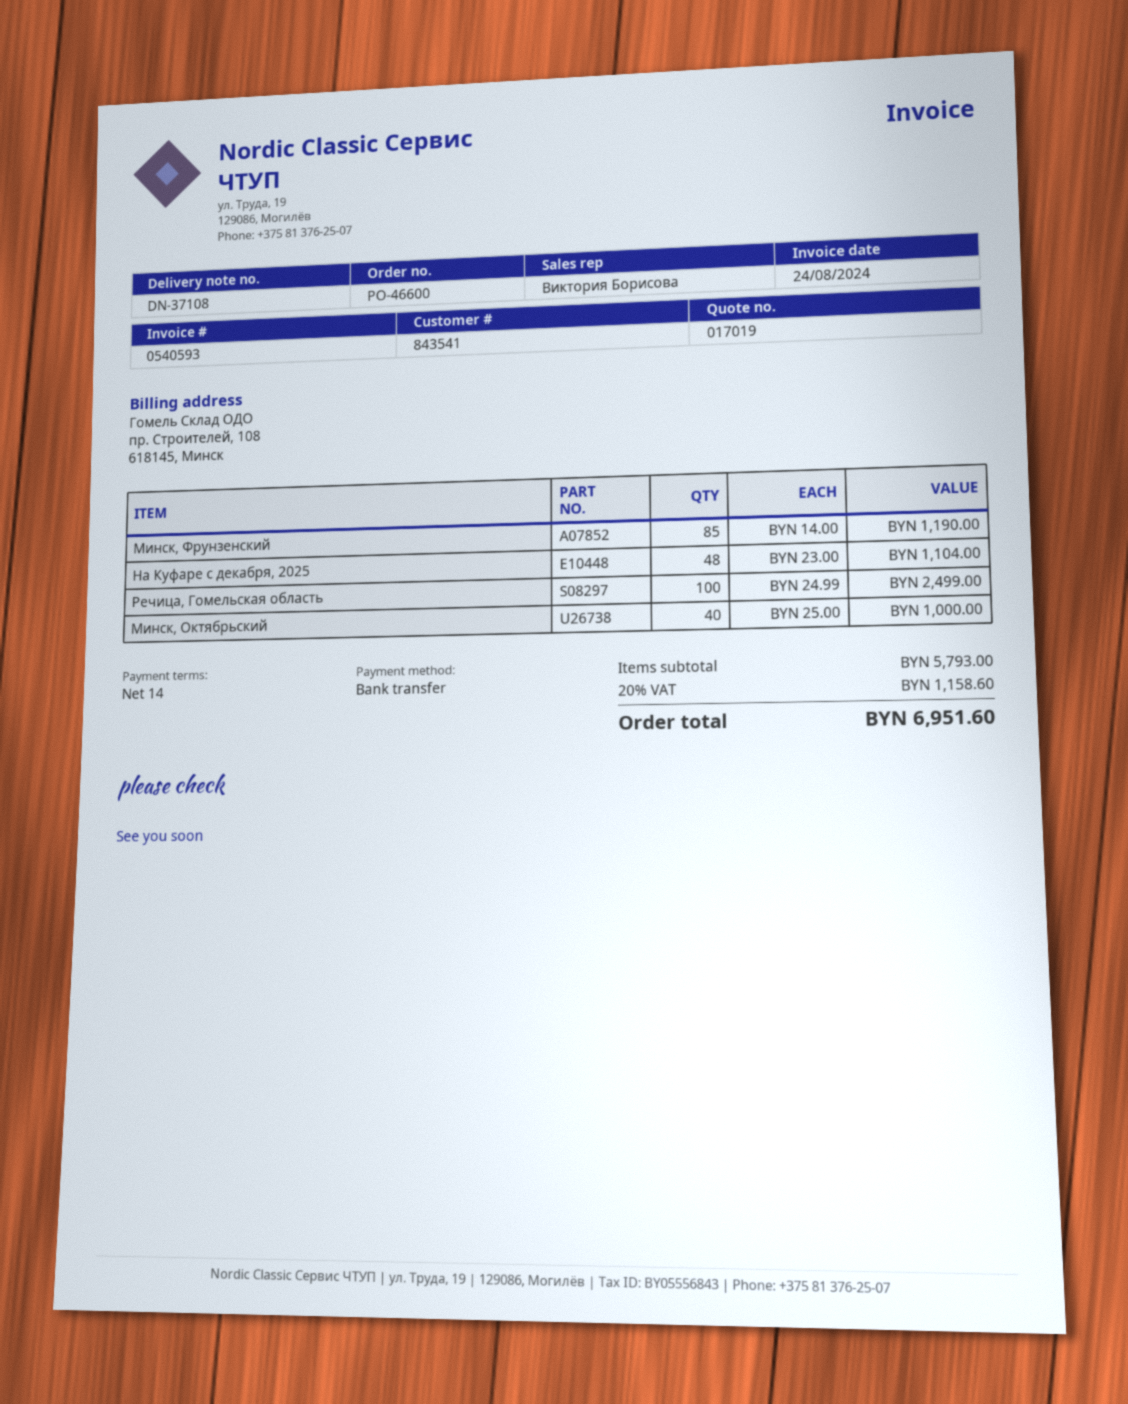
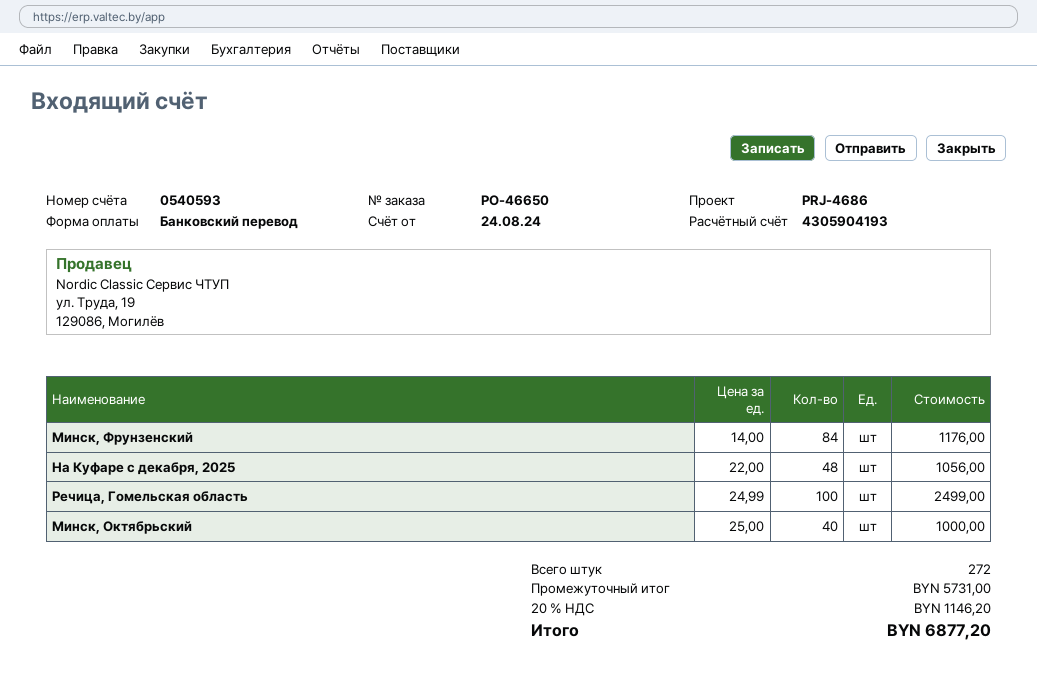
order number: PO-46600 -> PO-46650
Минск, Фрунзенский: 85 x 14.00 = 1190.00 -> 84 x 14.00 = 1176.00
На Куфаре с декабря, 2025: 48 x 23.00 = 1104.00 -> 48 x 22.00 = 1056.00
subtotal: 5793.00 -> 5731.00
tax: 20% = 1158.60 -> 20% = 1146.20
total: 6951.60 -> 6877.20

